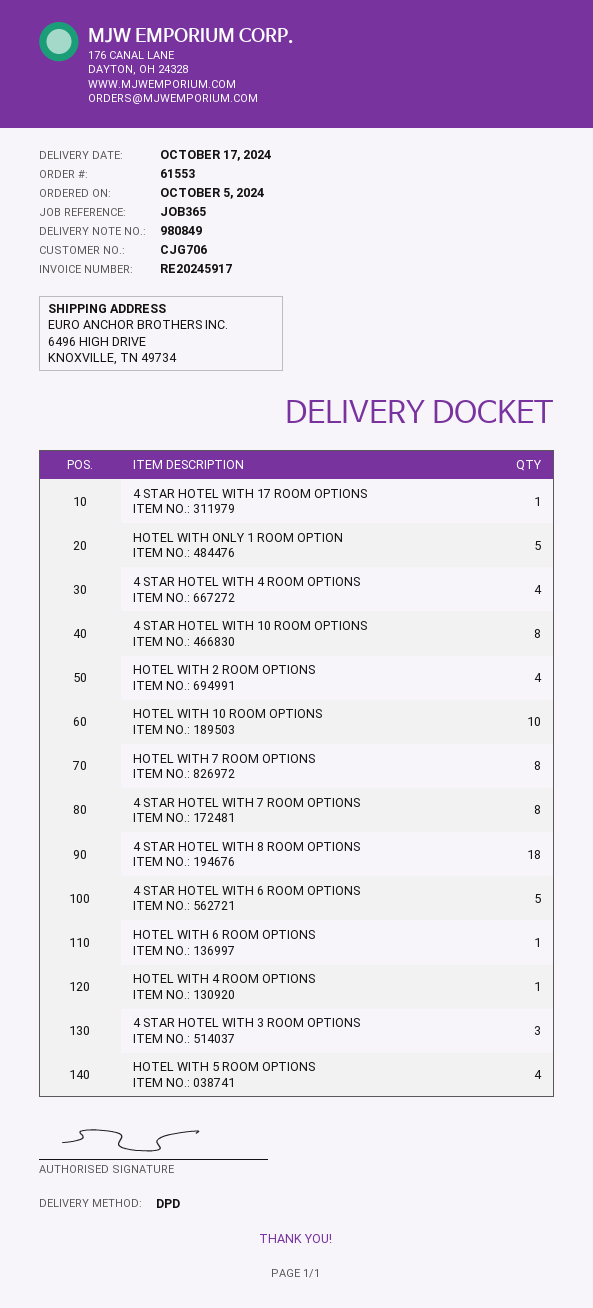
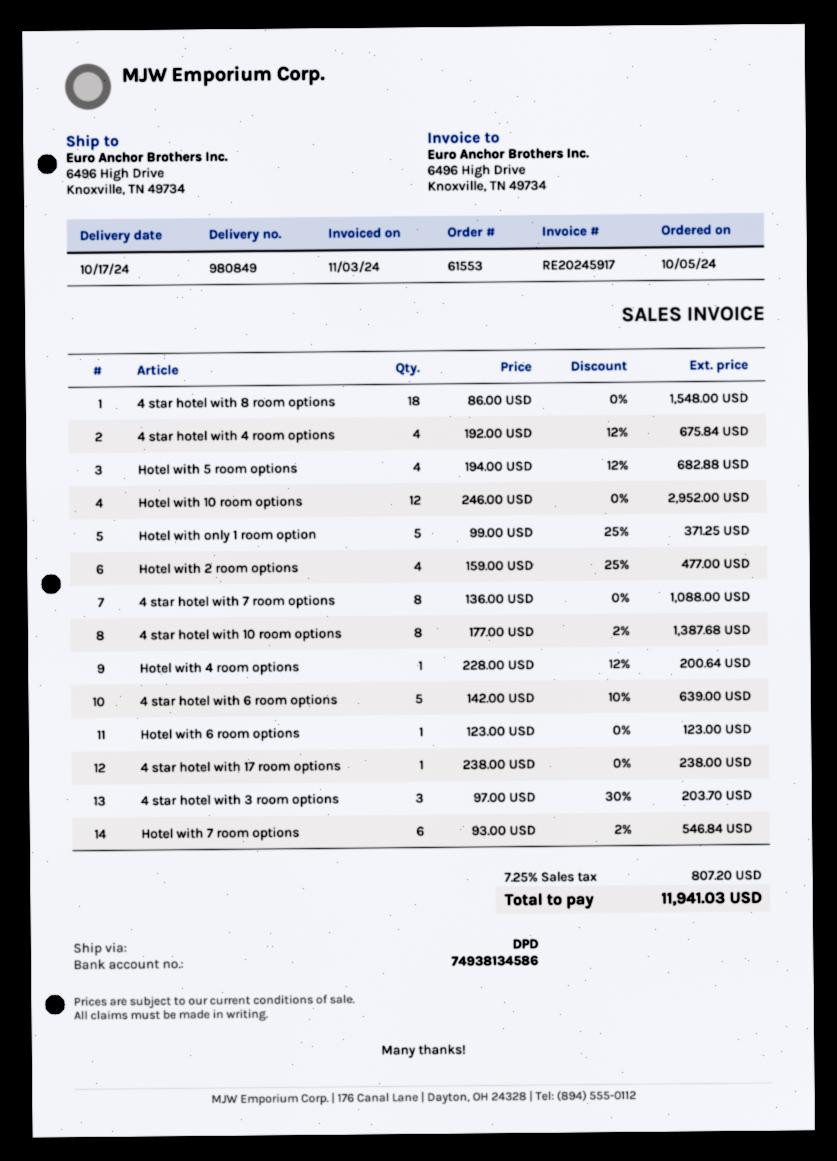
HOTEL WITH 10 ROOM OPTIONS: 10 -> 12
HOTEL WITH 7 ROOM OPTIONS: 8 -> 6

